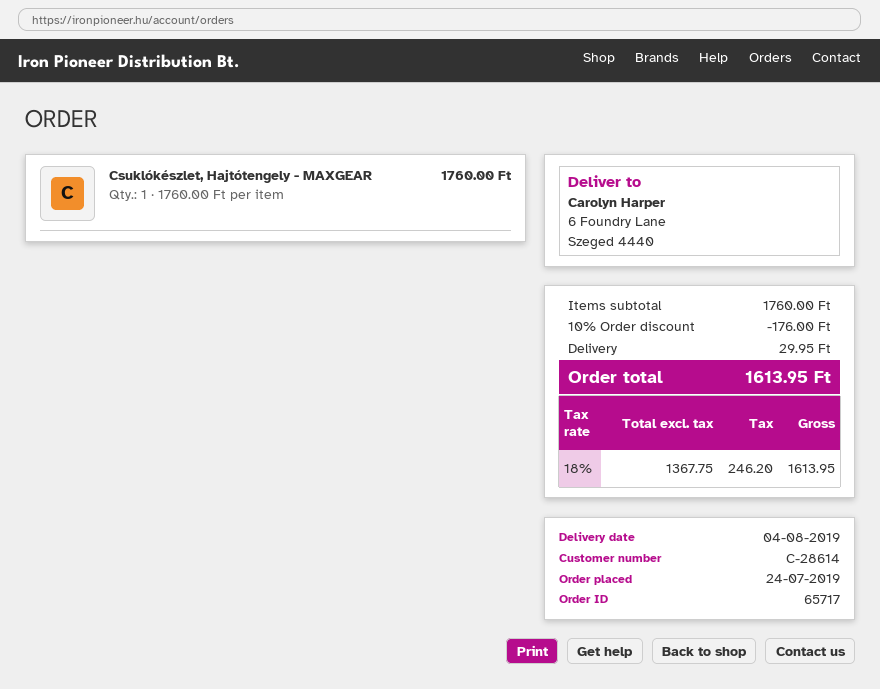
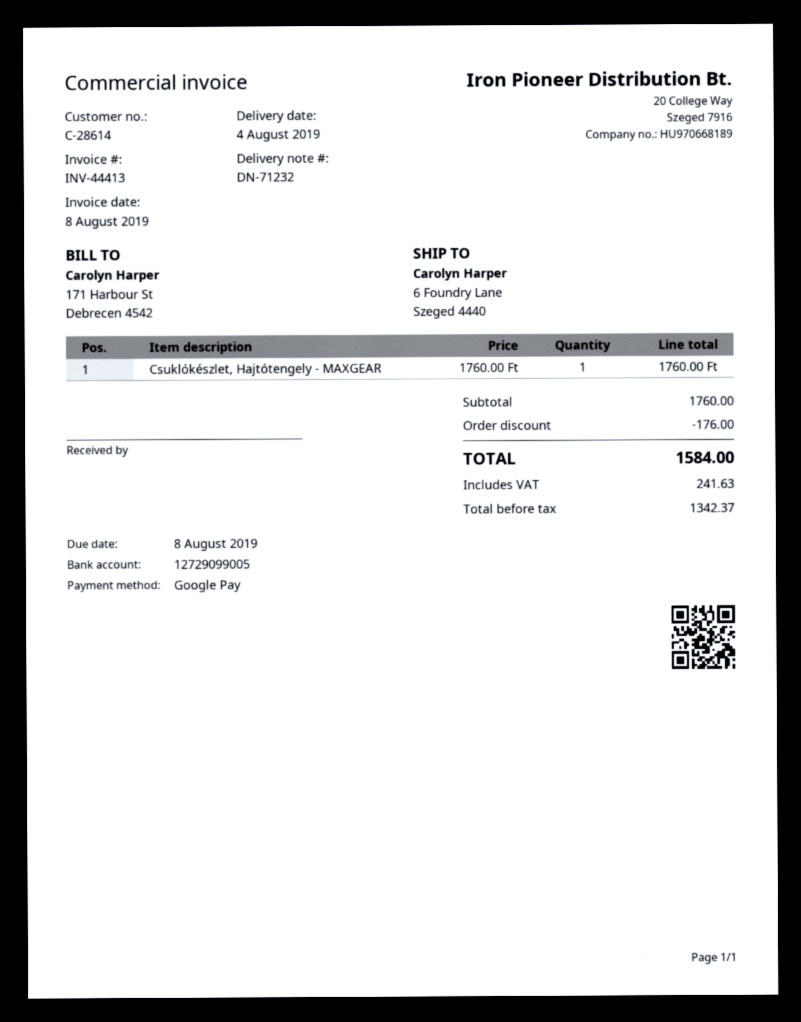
shipping: 29.95 -> none
net: 1367.75 -> 1342.37
tax: 246.20 -> 241.63
total: 1613.95 -> 1584.00

